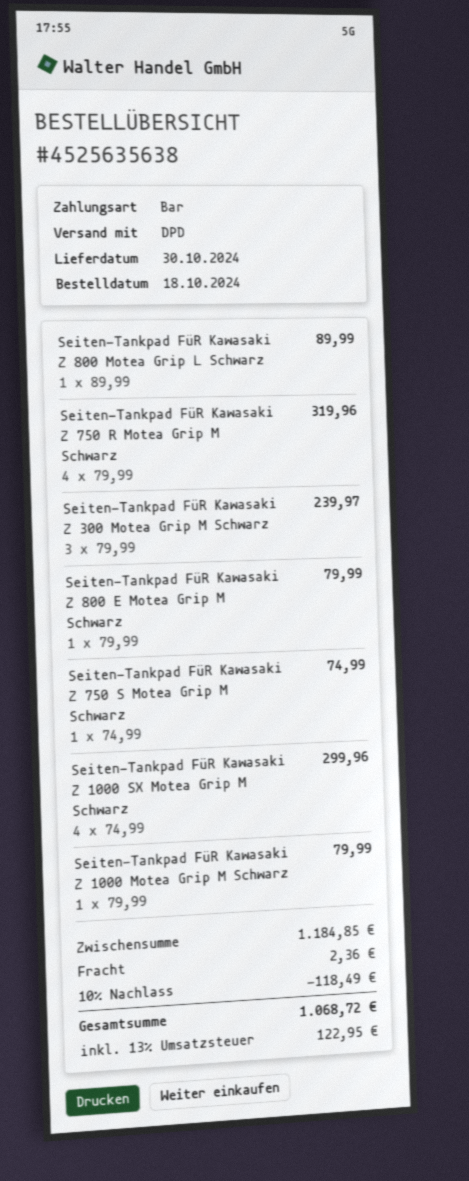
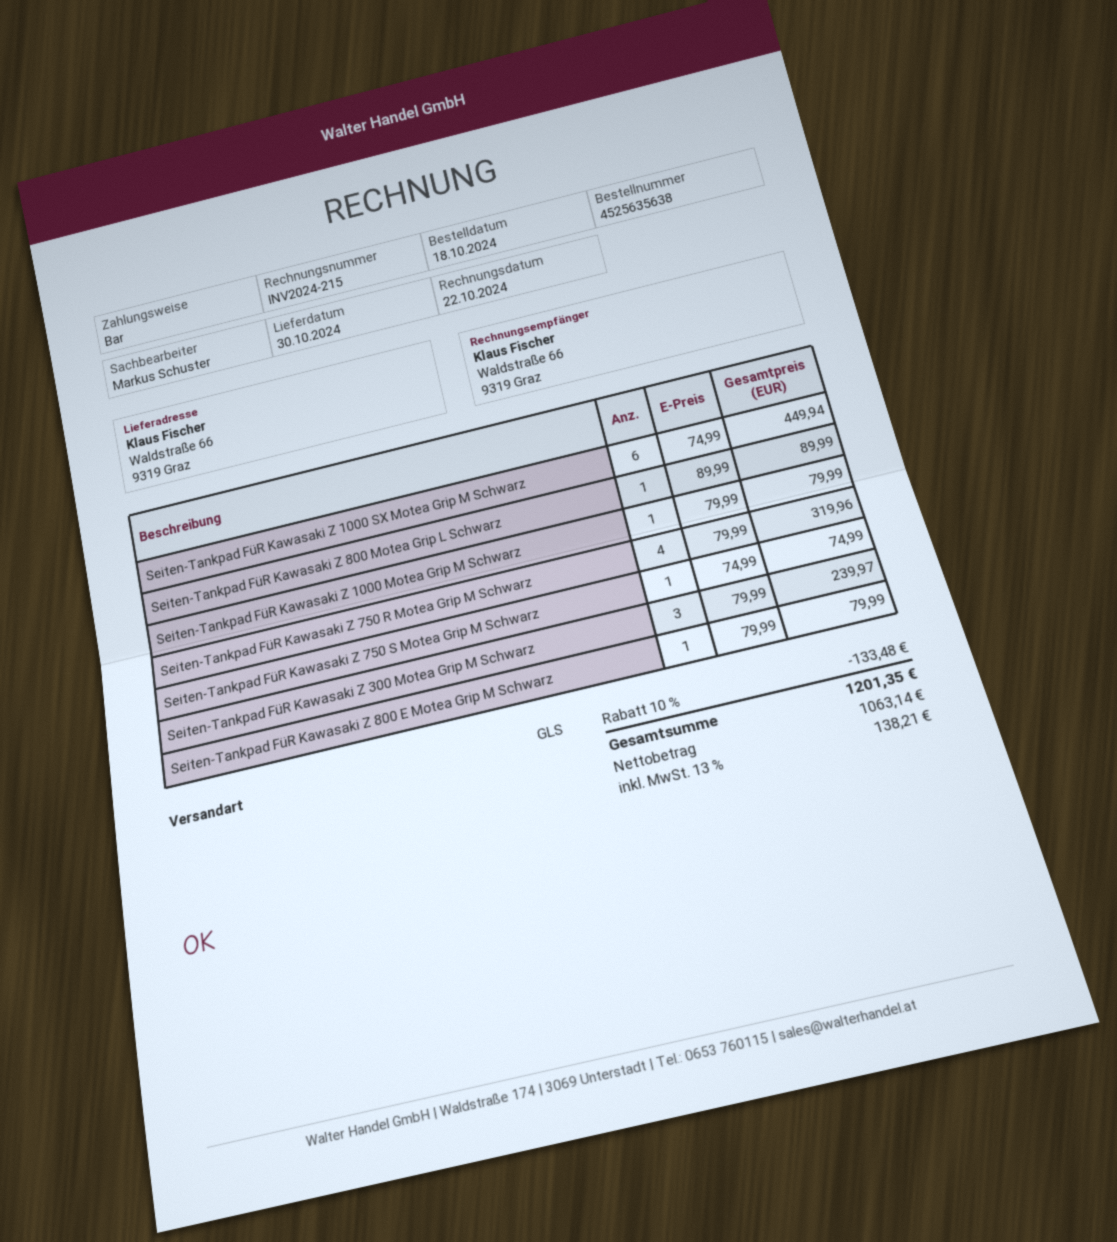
shipping method: DPD -> GLS
Seiten-Tankpad FüR Kawasaki Z 1000 SX Motea Grip M Schwarz: 4 x 74.99 = 299.96 -> 6 x 74.99 = 449.94
discount: 10% = 118.49 -> 10% = 133.48
shipping: 2.36 -> none
tax: 13% = 122.95 -> 13% = 138.21
total: 1068.72 -> 1201.35

